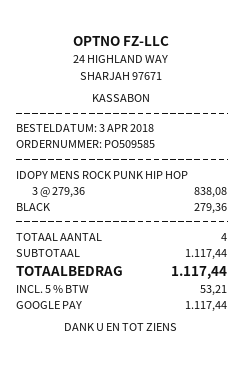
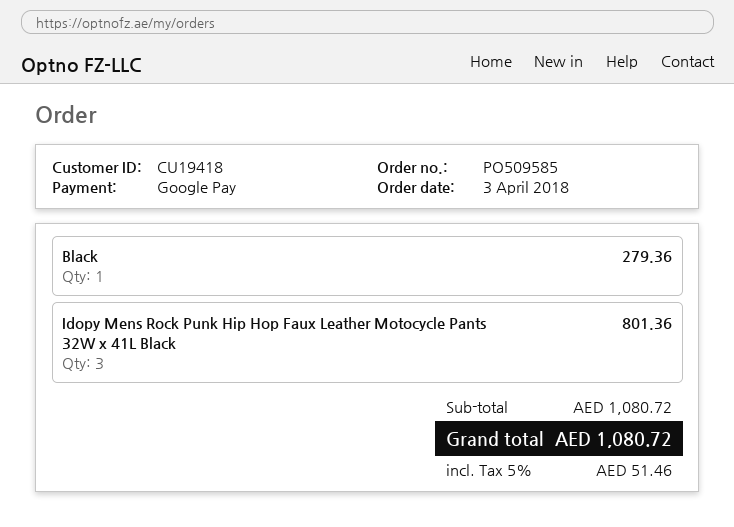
IDOPY MENS ROCK PUNK HIP HOP: 3 for 838.08 -> 3 for 801.36
subtotal: 1117.44 -> 1080.72
tax: 5% = 53.21 -> 5% = 51.46
total: 1117.44 -> 1080.72

